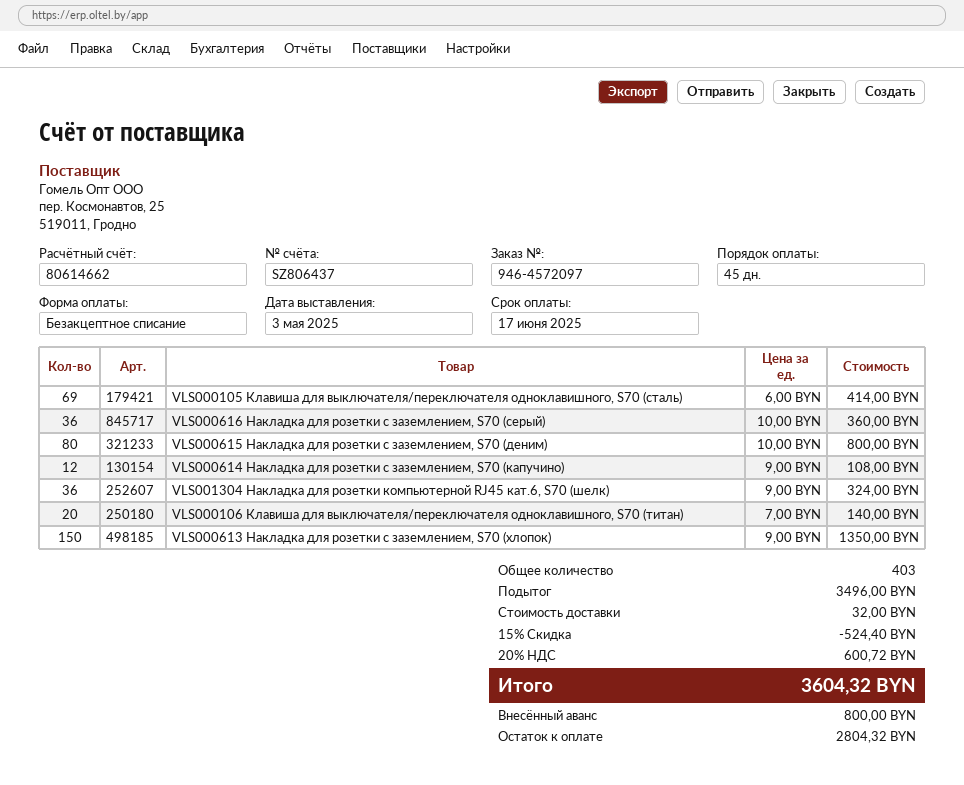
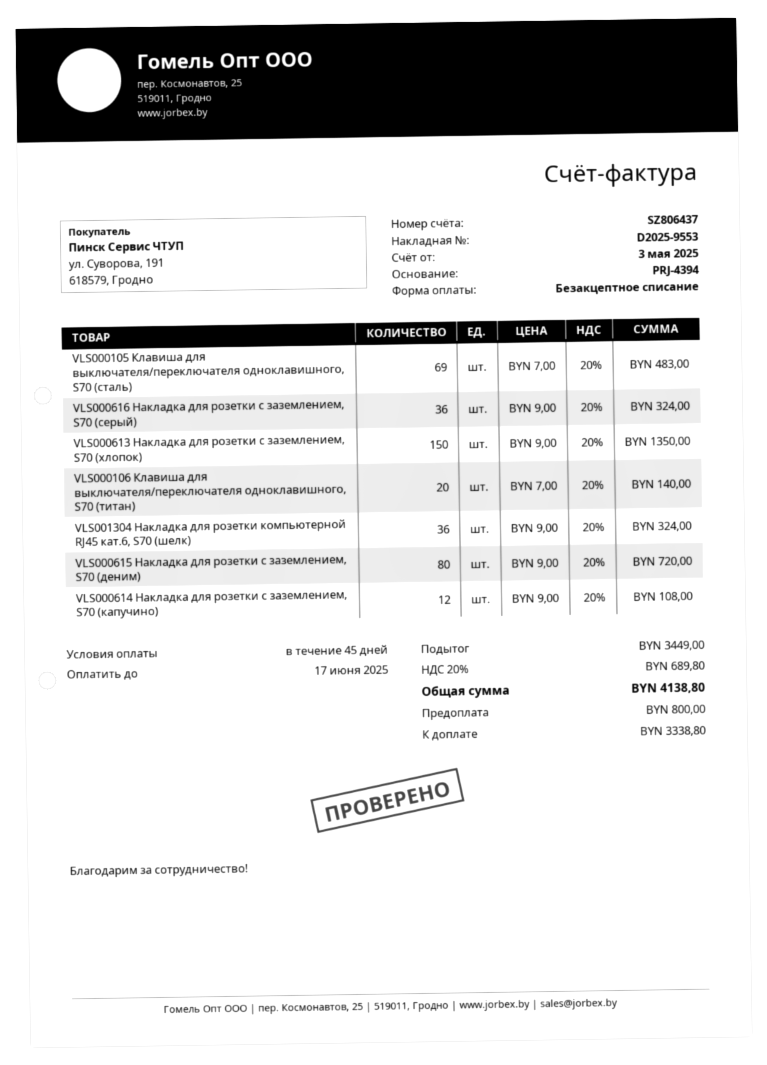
VLS000105 Клавиша для выключателя/переключателя одноклавишного, S70 (сталь): 69 x 6.00 = 414.00 -> 69 x 7.00 = 483.00
VLS000616 Накладка для розетки с заземлением, S70 (серый): 36 x 10.00 = 360.00 -> 36 x 9.00 = 324.00
VLS000615 Накладка для розетки с заземлением, S70 (деним): 80 x 10.00 = 800.00 -> 80 x 9.00 = 720.00
subtotal: 3496.00 -> 3449.00
discount: 15% = 524.40 -> none
shipping: 32.00 -> none
tax: 20% = 600.72 -> 20% = 689.80
total: 3604.32 -> 4138.80
balance: 2804.32 -> 3338.80

